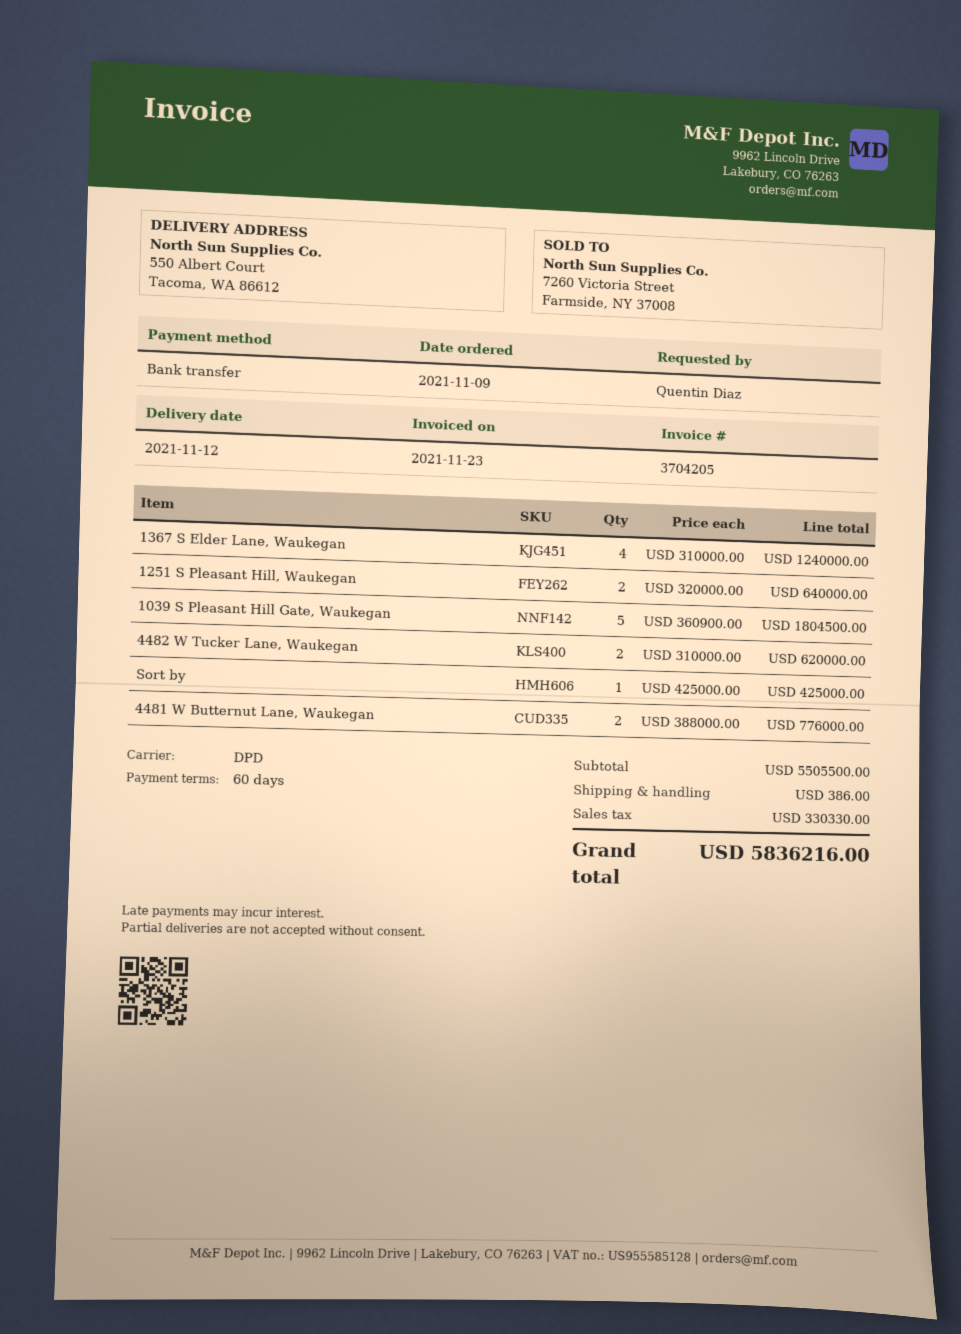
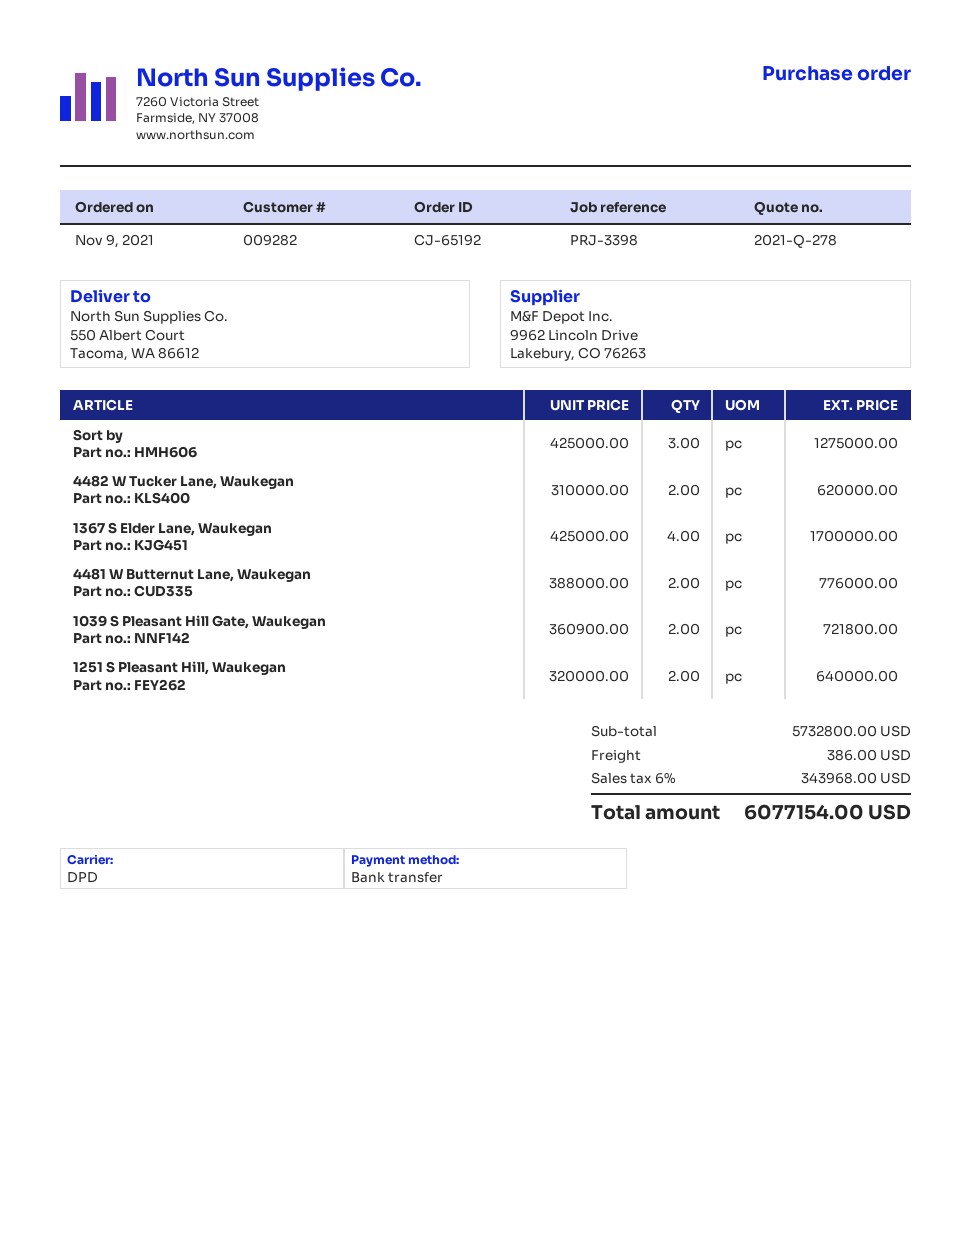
1367 S Elder Lane, Waukegan: 4 x 310000.00 = 1240000.00 -> 4 x 425000.00 = 1700000.00
1039 S Pleasant Hill Gate, Waukegan: 5 x 360900.00 = 1804500.00 -> 2 x 360900.00 = 721800.00
Sort by: 1 x 425000.00 = 425000.00 -> 3 x 425000.00 = 1275000.00
subtotal: 5505500.00 -> 5732800.00
tax: 330330.00 -> 343968.00
total: 5836216.00 -> 6077154.00

